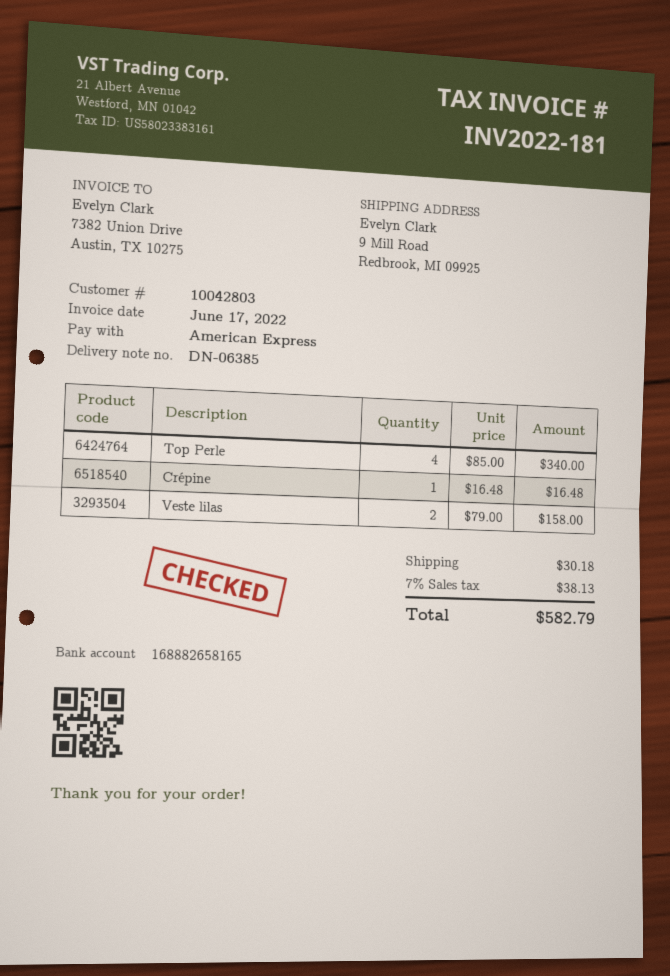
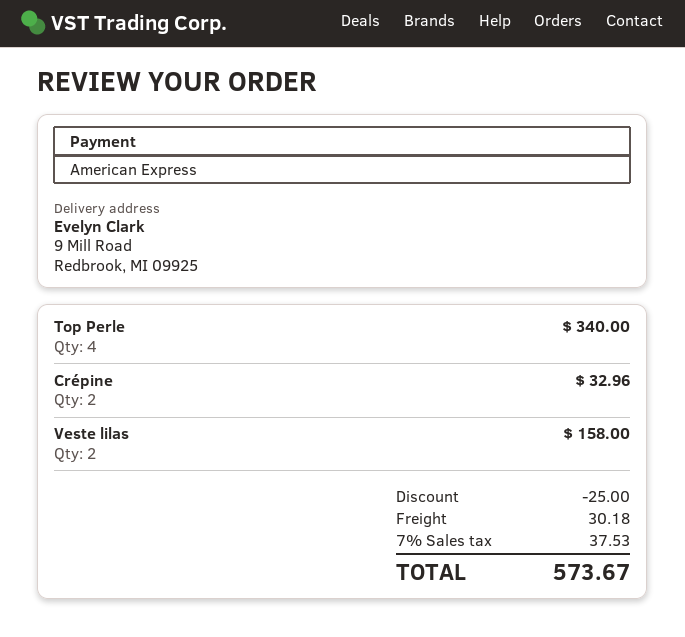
Crépine: 1 for 16.48 -> 2 for 32.96
discount: none -> 25.00
tax: 7% = 38.13 -> 7% = 37.53
total: 582.79 -> 573.67

